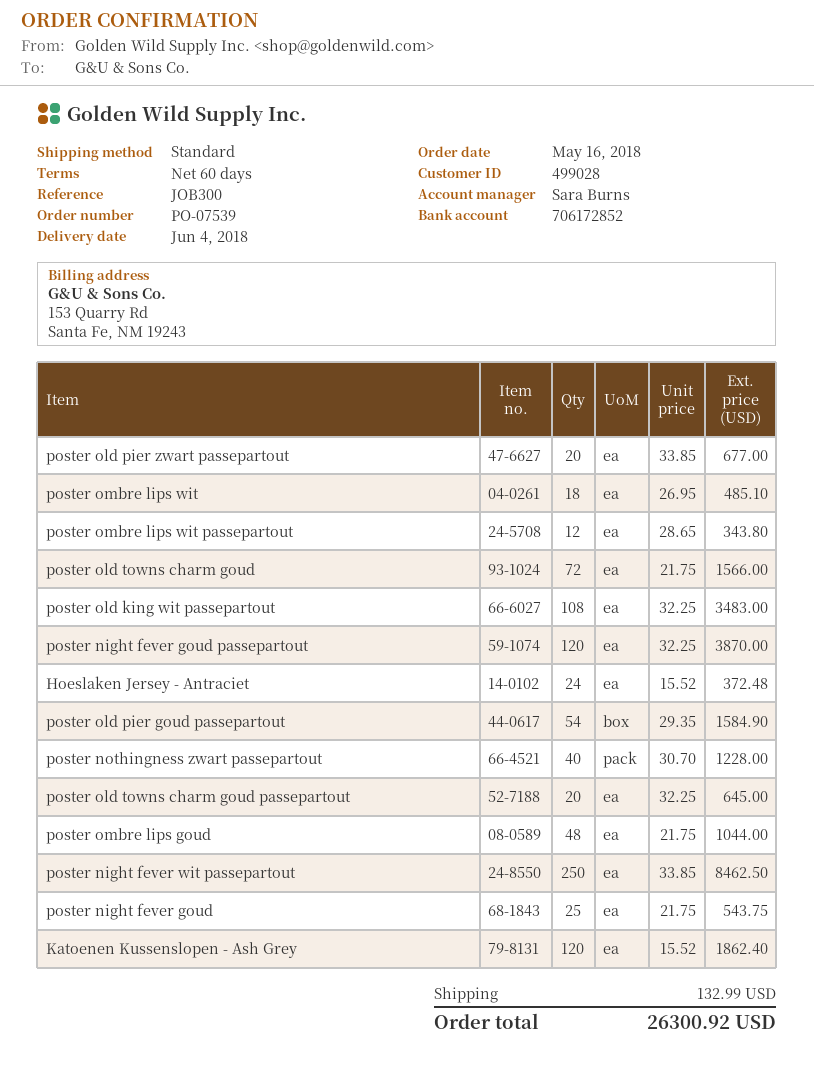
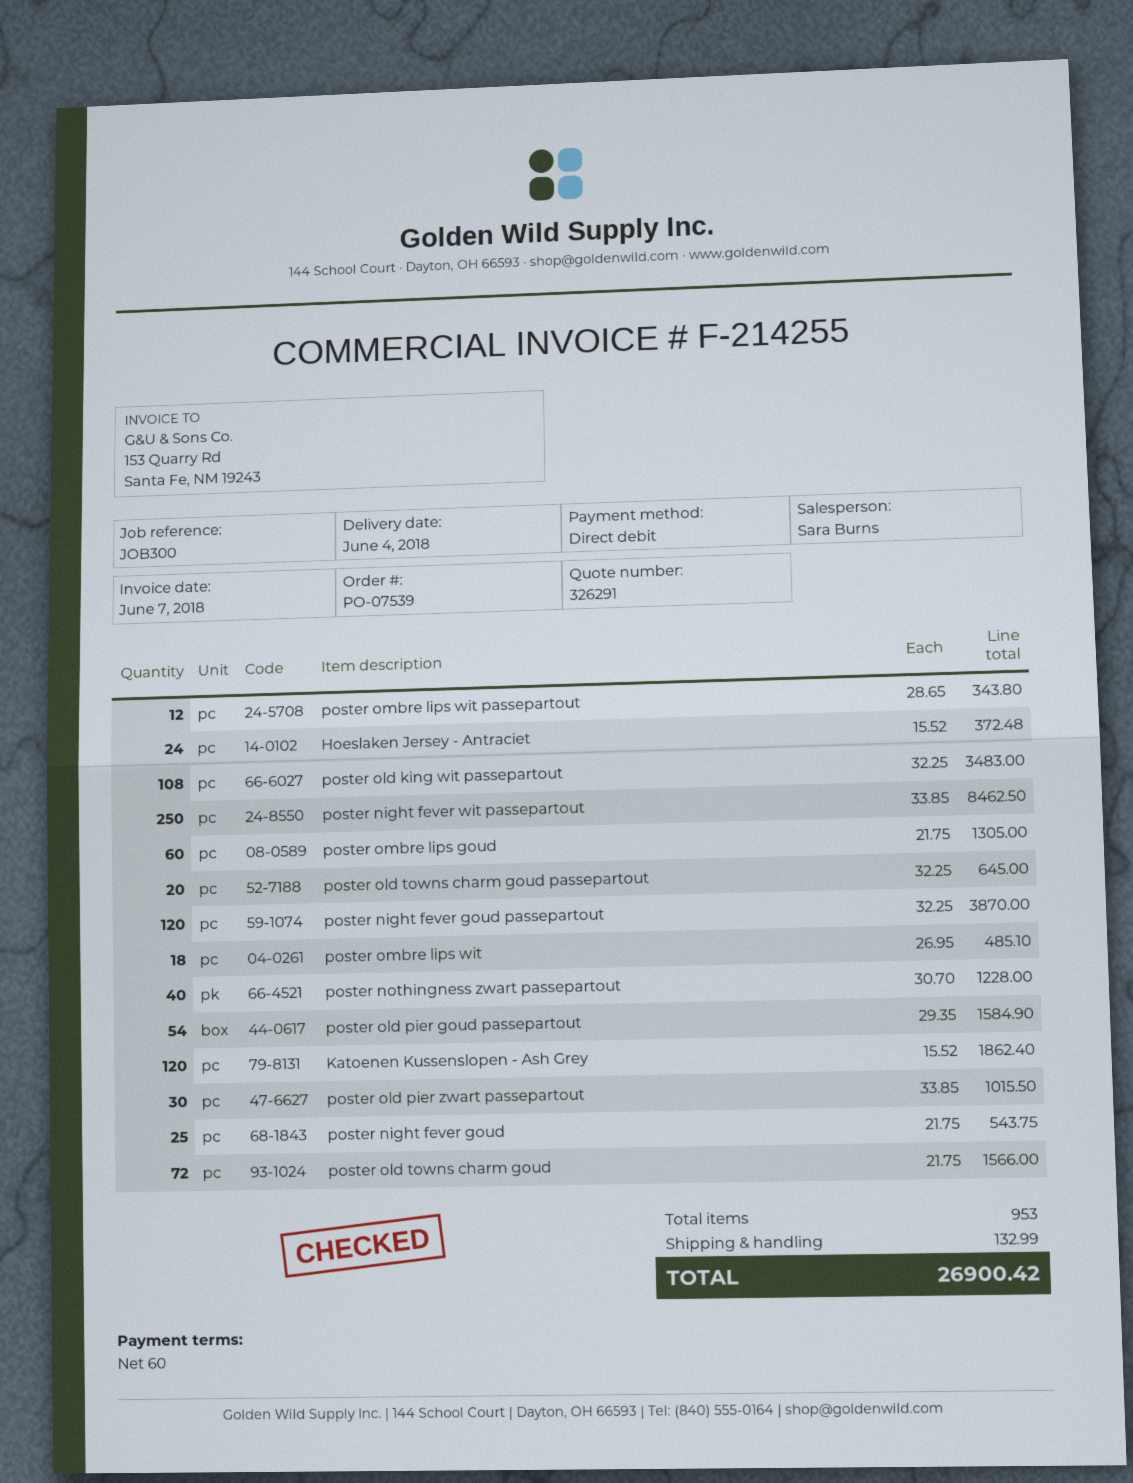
poster old pier zwart passepartout: 20 x 33.85 = 677.00 -> 30 x 33.85 = 1015.50
poster ombre lips goud: 48 x 21.75 = 1044.00 -> 60 x 21.75 = 1305.00
total: 26300.92 -> 26900.42

